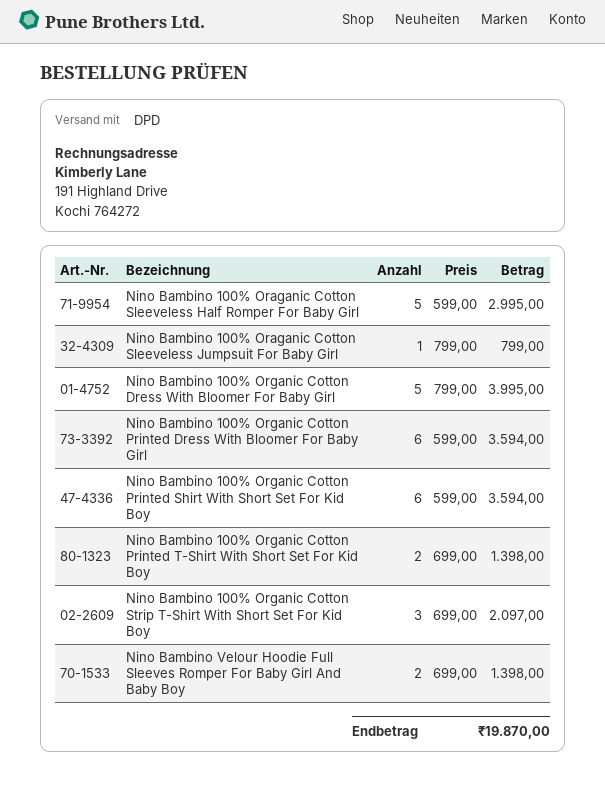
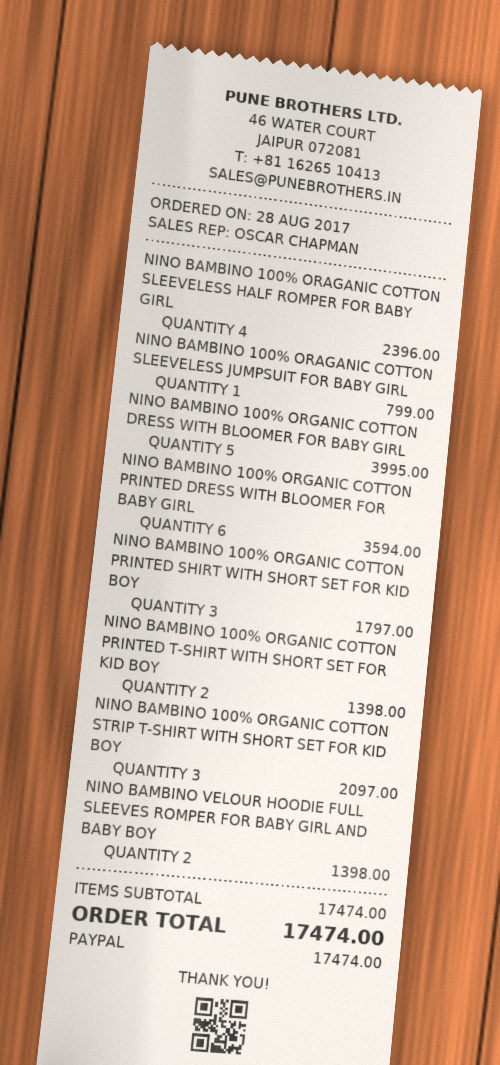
Nino Bambino 100% Oraganic Cotton Sleeveless Half Romper For Baby Girl: 5 for 2995.00 -> 4 for 2396.00
Nino Bambino 100% Organic Cotton Printed Shirt With Short Set For Kid Boy: 6 for 3594.00 -> 3 for 1797.00
total: 19870.00 -> 17474.00

